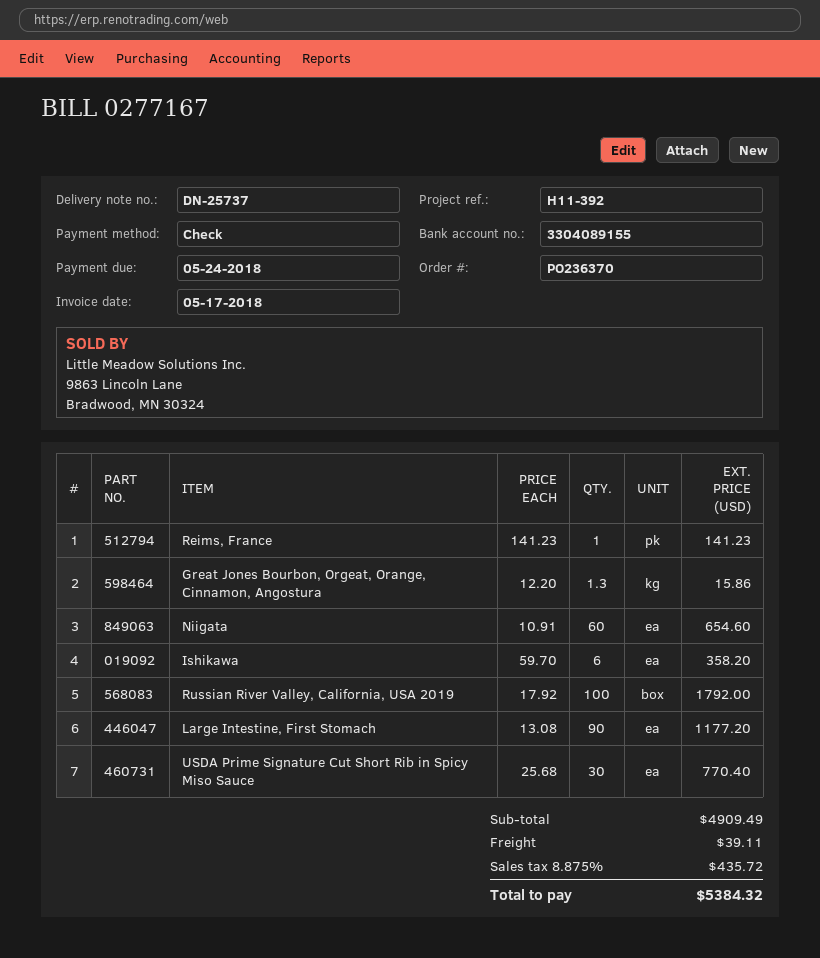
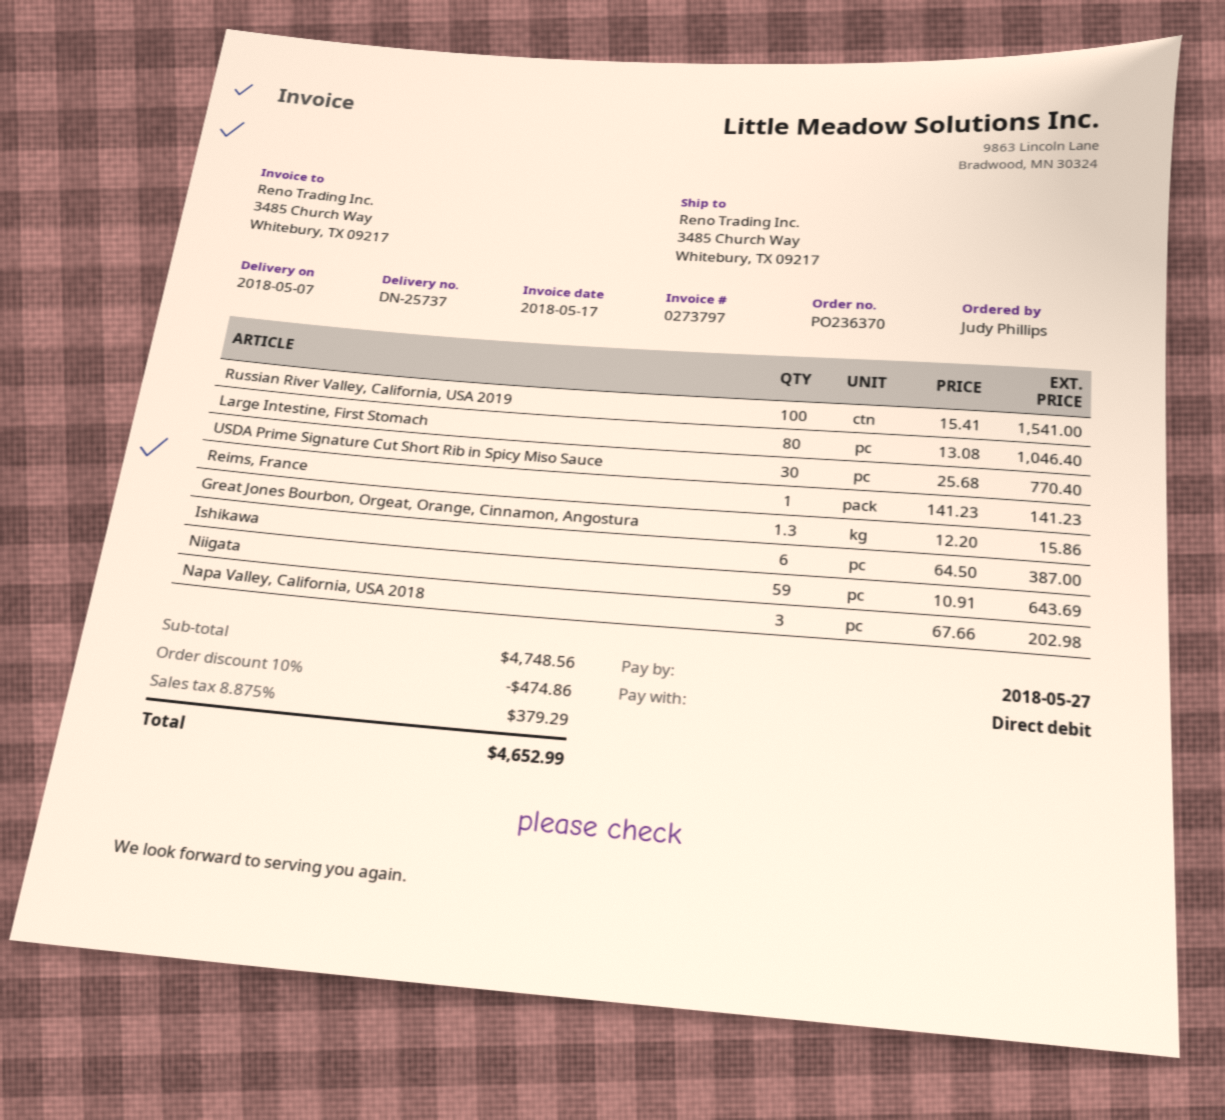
invoice number: 0277167 -> 0273797
due date: 2018-05-24 -> 2018-05-27
payment method: cheque -> direct debit
Niigata: 60 x 10.91 = 654.60 -> 59 x 10.91 = 643.69
Ishikawa: 6 x 59.70 = 358.20 -> 6 x 64.50 = 387.00
Russian River Valley, California, USA 2019: 100 x 17.92 = 1792.00 -> 100 x 15.41 = 1541.00
Large Intestine, First Stomach: 90 x 13.08 = 1177.20 -> 80 x 13.08 = 1046.40
Napa Valley, California, USA 2018: none -> 3 x 67.66 = 202.98
subtotal: 4909.49 -> 4748.56
discount: none -> 10% = 474.86
shipping: 39.11 -> none
tax: 8.875% = 435.72 -> 8.875% = 379.29
total: 5384.32 -> 4652.99

